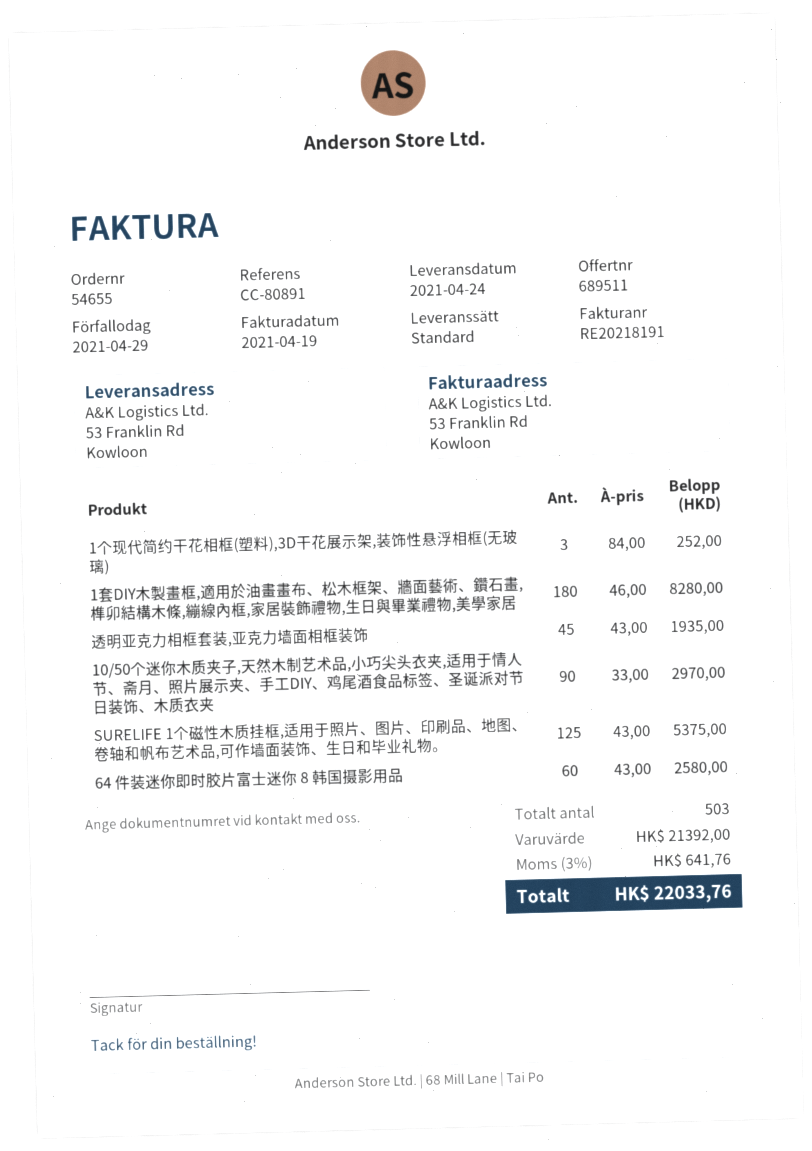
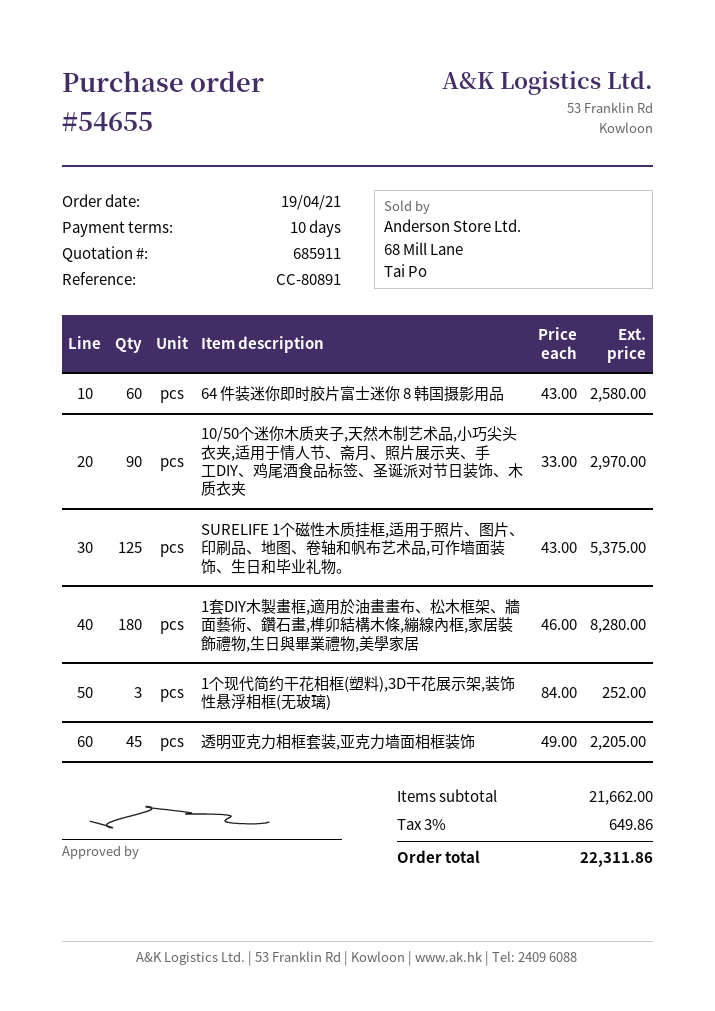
quote number: 689511 -> 685911
透明亚克力相框套装,亚克力墙面相框装饰: 45 x 43.00 = 1935.00 -> 45 x 49.00 = 2205.00
subtotal: 21392.00 -> 21662.00
tax: 3% = 641.76 -> 3% = 649.86
total: 22033.76 -> 22311.86

